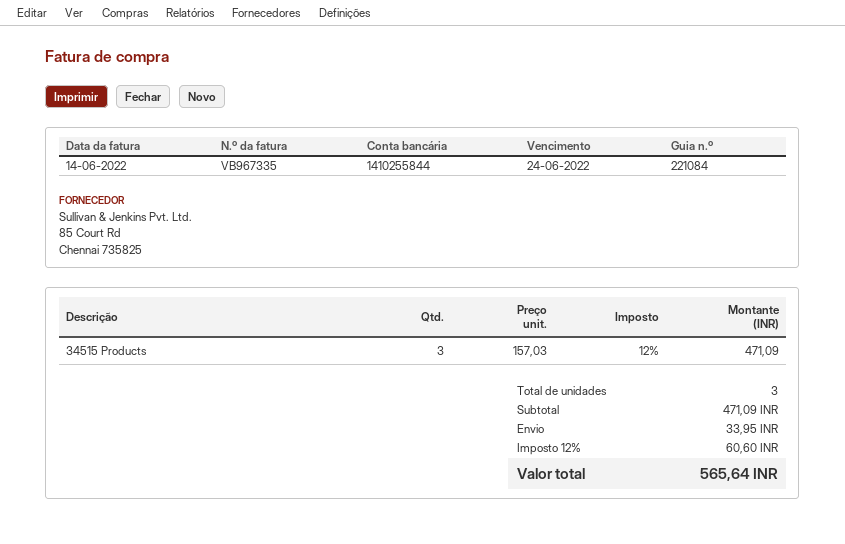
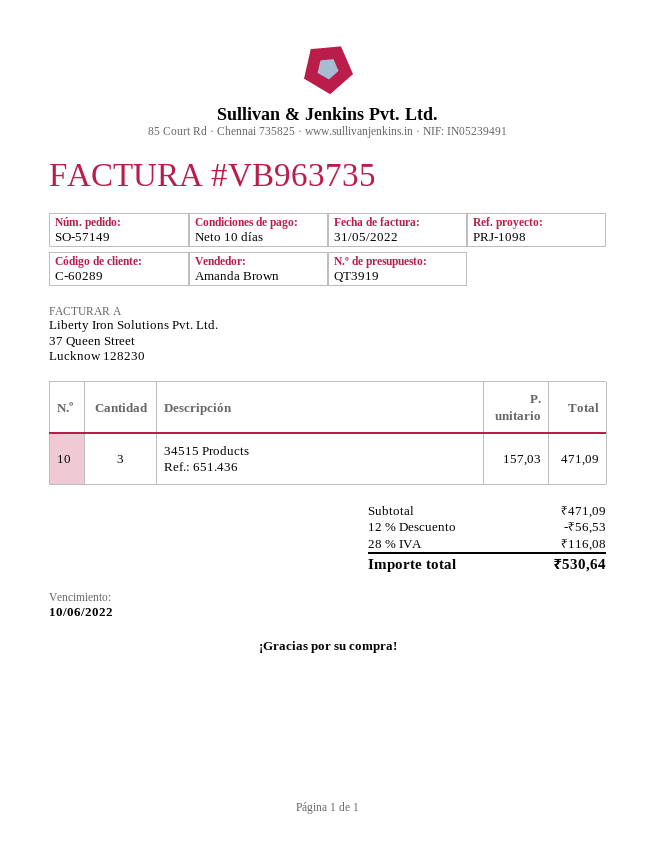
invoice number: VB967335 -> VB963735
invoice date: 2022-06-14 -> 2022-05-31
due date: 2022-06-24 -> 2022-06-10
discount: none -> 12% = 56.53
shipping: 33.95 -> none
tax: 12% = 60.60 -> 28% = 116.08
total: 565.64 -> 530.64

